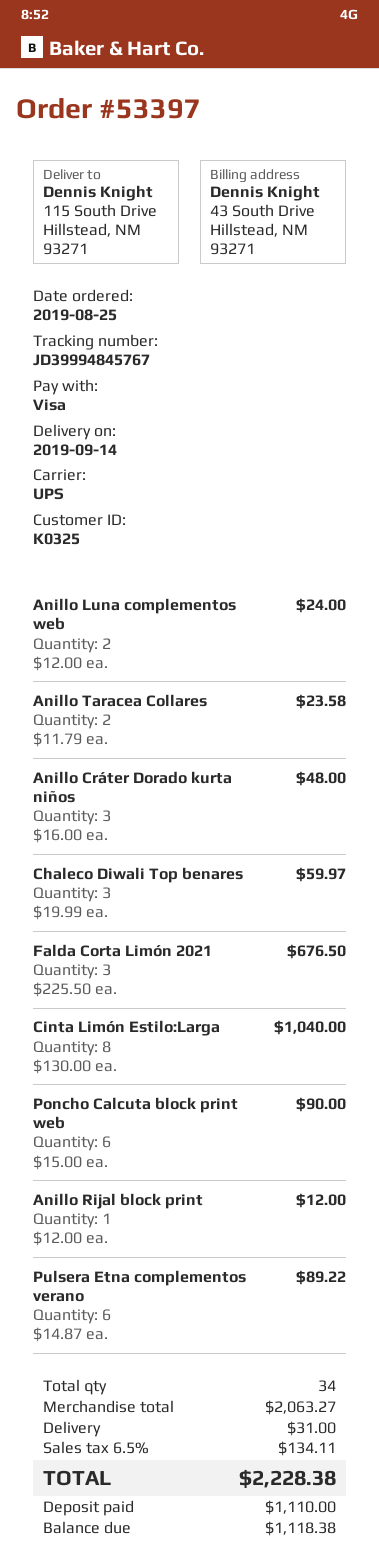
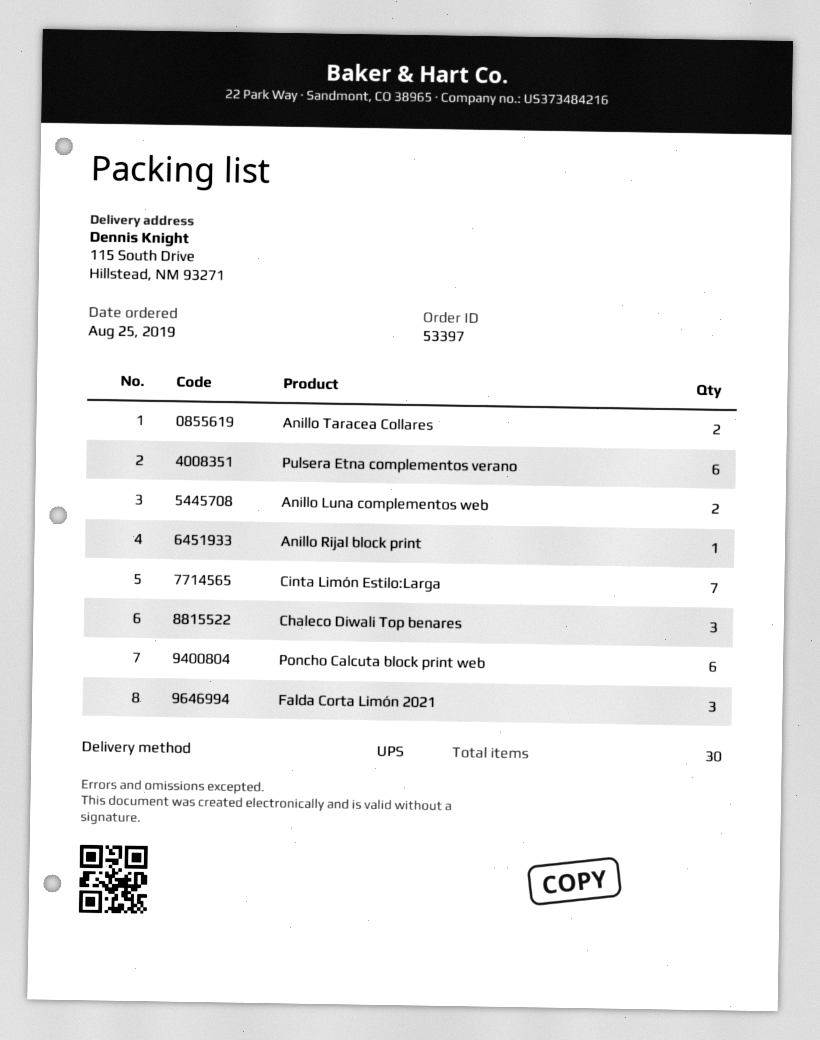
Anillo Cráter Dorado kurta niños: 3 -> none
Cinta Limón Estilo:Larga: 8 -> 7
total quantity: 34 -> 30

